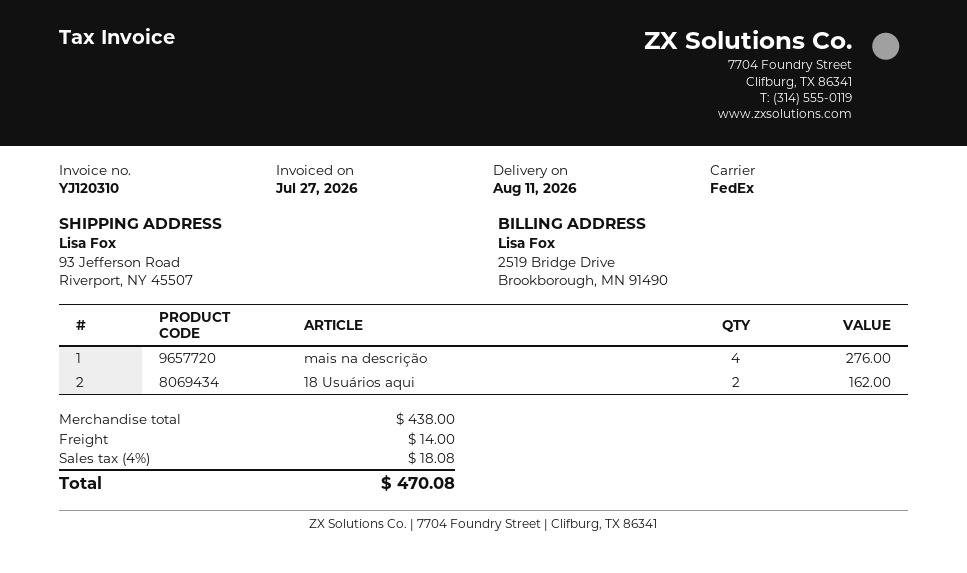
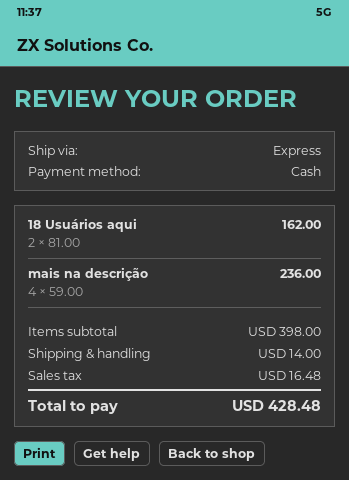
shipping method: FedEx -> express
mais na descrição: 4 for 276.00 -> 4 for 236.00
subtotal: 438.00 -> 398.00
tax: 18.08 -> 16.48
total: 470.08 -> 428.48

